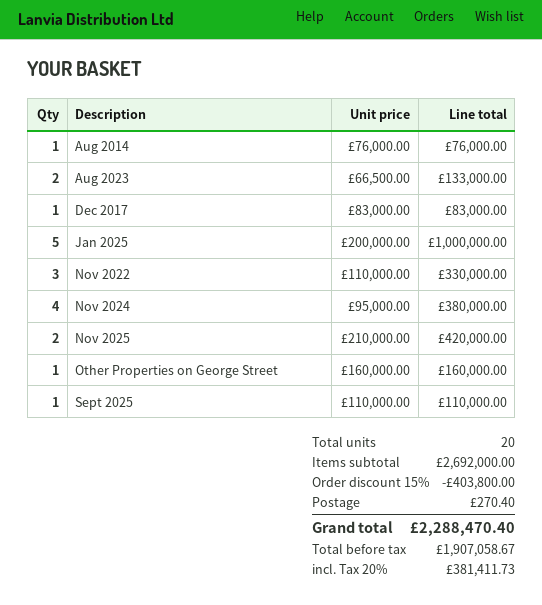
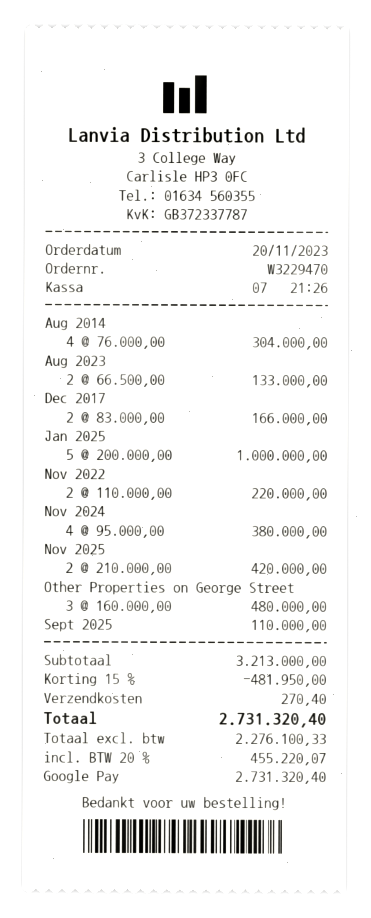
Aug 2014: 1 x 76000.00 = 76000.00 -> 4 x 76000.00 = 304000.00
Dec 2017: 1 x 83000.00 = 83000.00 -> 2 x 83000.00 = 166000.00
Nov 2022: 3 x 110000.00 = 330000.00 -> 2 x 110000.00 = 220000.00
Other Properties on George Street: 1 x 160000.00 = 160000.00 -> 3 x 160000.00 = 480000.00
subtotal: 2692000.00 -> 3213000.00
discount: 15% = 403800.00 -> 15% = 481950.00
net: 1907058.67 -> 2276100.33
tax: 20% = 381411.73 -> 20% = 455220.07
total: 2288470.40 -> 2731320.40

